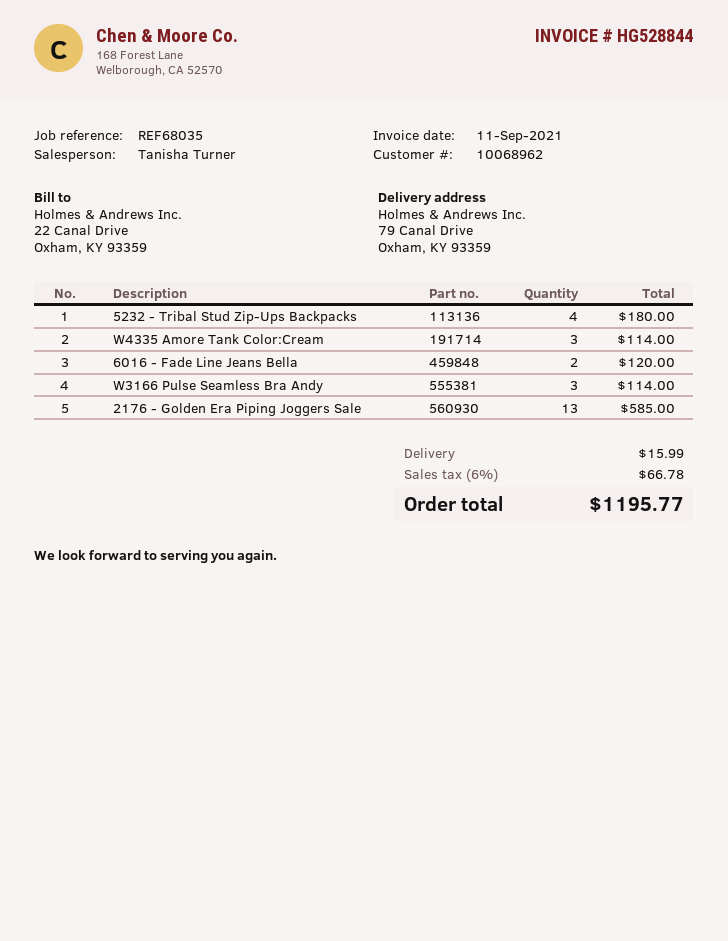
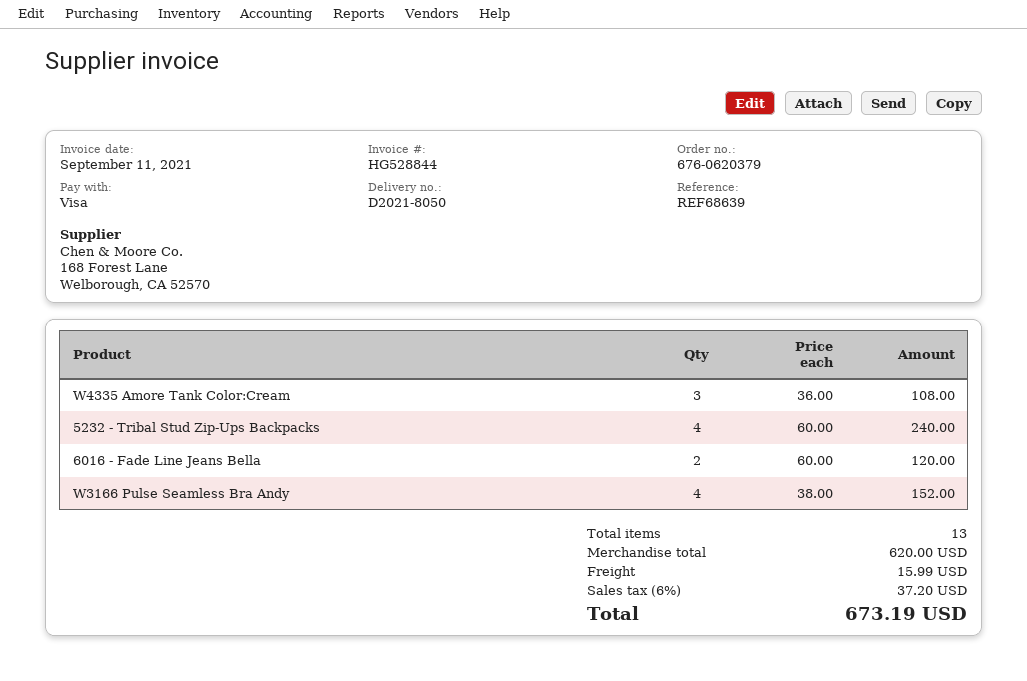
reference: REF68035 -> REF68639
5232 - Tribal Stud Zip-Ups Backpacks: 4 for 180.00 -> 4 for 240.00
W4335 Amore Tank Color:Cream: 3 for 114.00 -> 3 for 108.00
W3166 Pulse Seamless Bra Andy: 3 for 114.00 -> 4 for 152.00
2176 - Golden Era Piping Joggers Sale: 13 for 585.00 -> none
tax: 6% = 66.78 -> 6% = 37.20
total: 1195.77 -> 673.19

